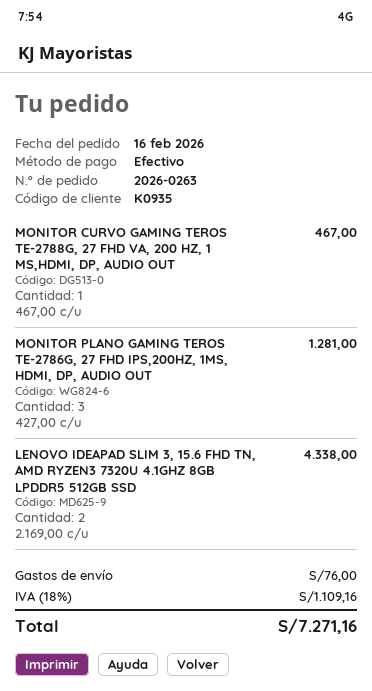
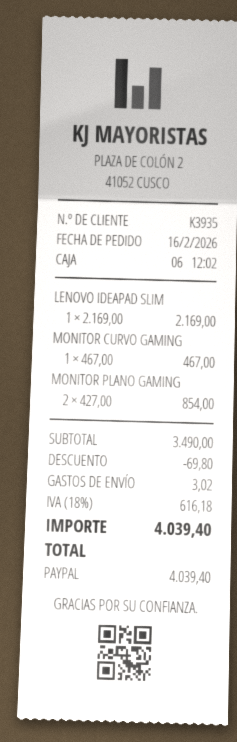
customer number: K0935 -> K3935
payment method: cash -> PayPal
MONITOR PLANO GAMING TEROS TE-2786G, 27 FHD IPS,200HZ, 1MS, HDMI, DP, AUDIO OUT: 3 x 427.00 = 1281.00 -> 2 x 427.00 = 854.00
LENOVO IDEAPAD SLIM 3, 15.6 FHD TN, AMD RYZEN3 7320U 4.1GHZ 8GB LPDDR5 512GB SSD: 2 x 2169.00 = 4338.00 -> 1 x 2169.00 = 2169.00
discount: none -> 69.80
shipping: 76.00 -> 3.02
tax: 18% = 1109.16 -> 18% = 616.18
total: 7271.16 -> 4039.40

